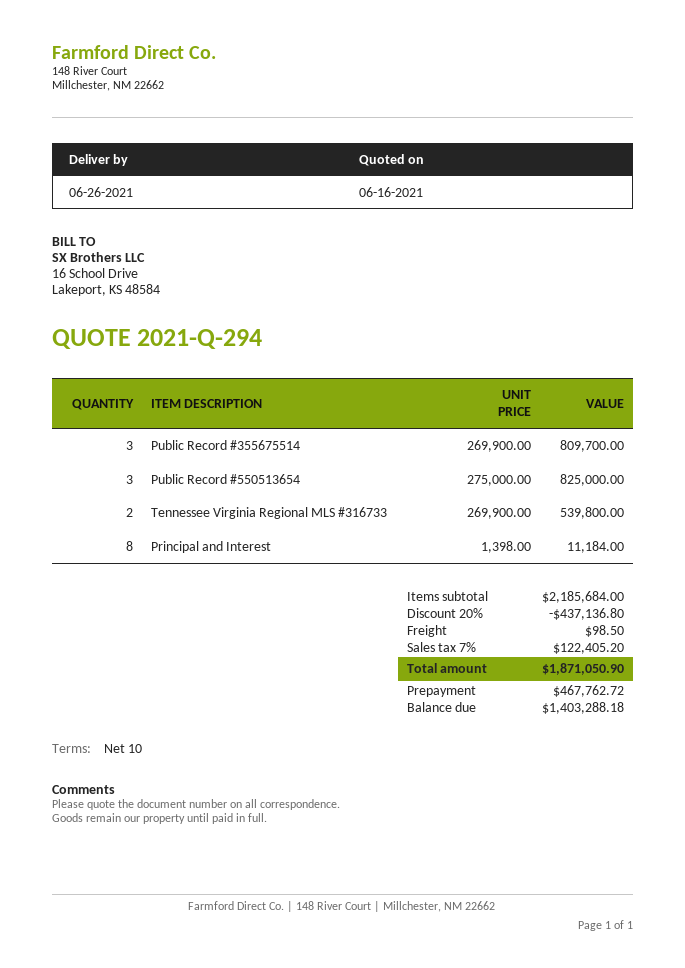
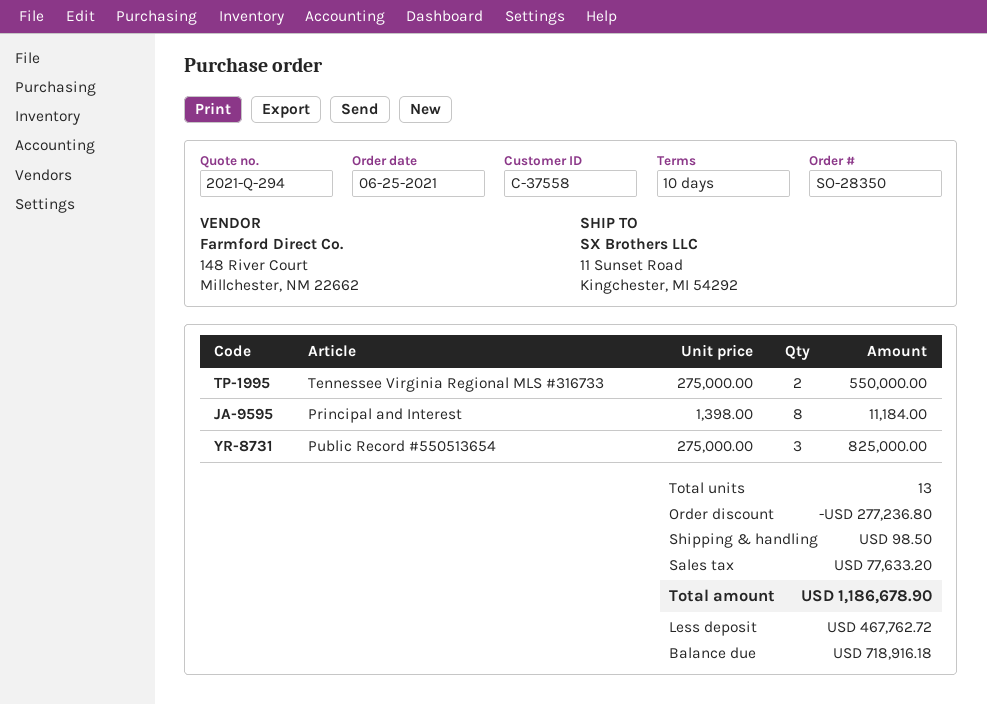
Public Record #355675514: 3 x 269900.00 = 809700.00 -> none
Tennessee Virginia Regional MLS #316733: 2 x 269900.00 = 539800.00 -> 2 x 275000.00 = 550000.00
discount: 437136.80 -> 277236.80
tax: 122405.20 -> 77633.20
total: 1871050.90 -> 1186678.90
balance: 1403288.18 -> 718916.18

